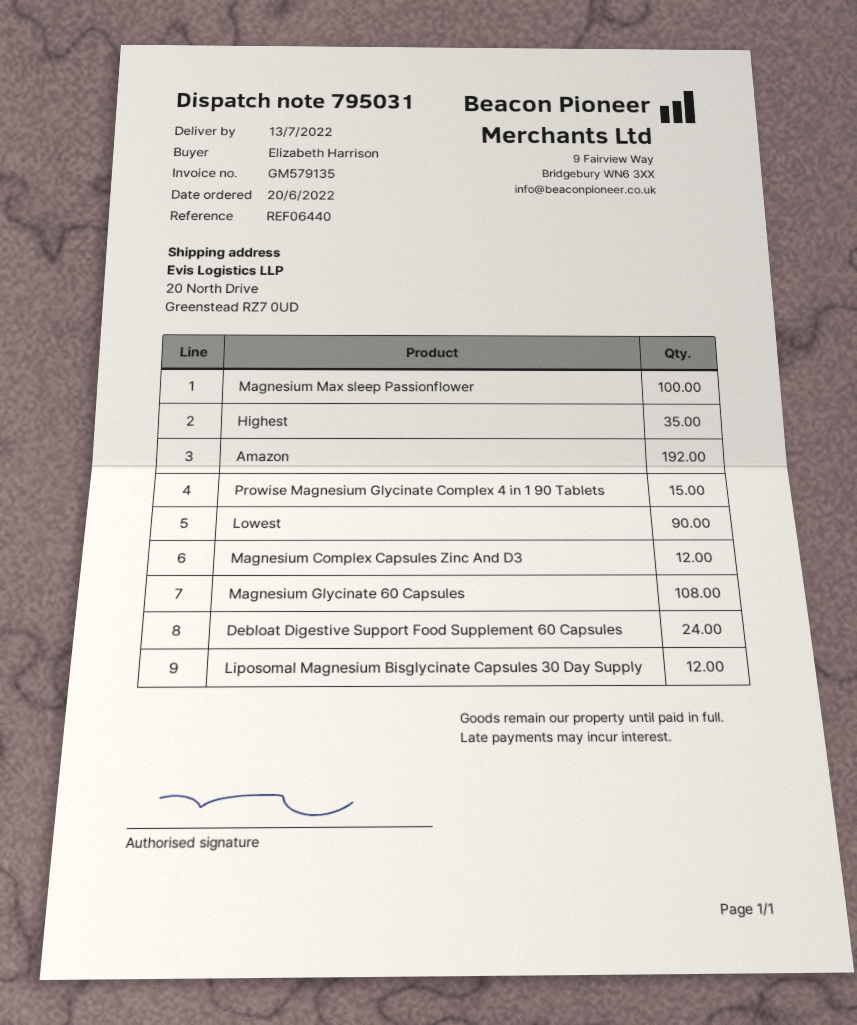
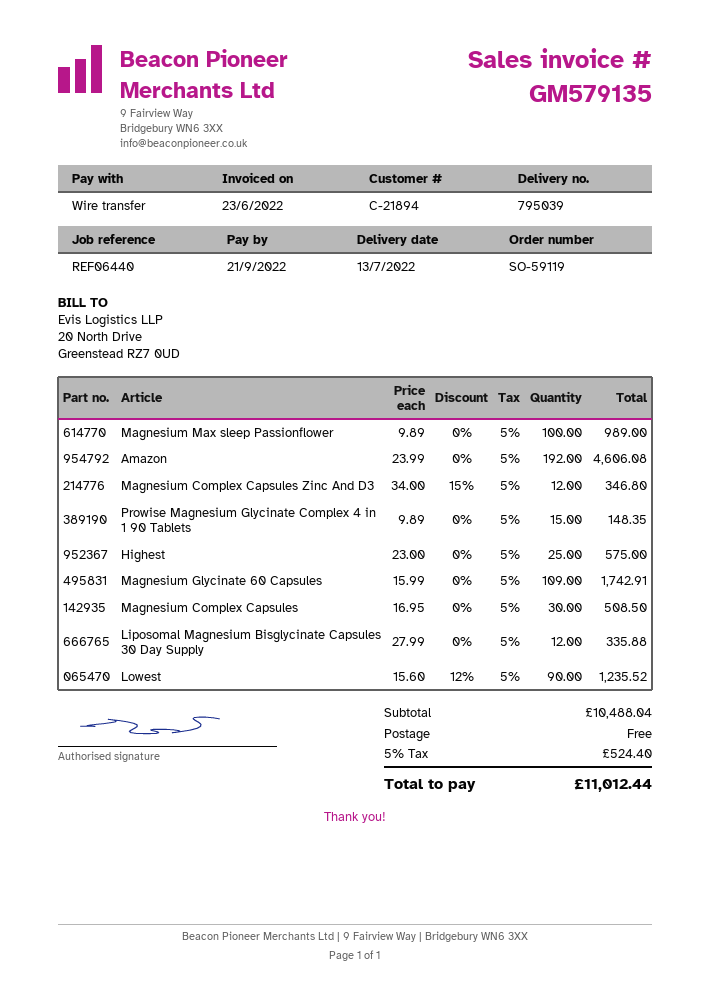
delivery note number: 795031 -> 795039
Highest: 35 -> 25
Magnesium Glycinate 60 Capsules: 108 -> 109
Debloat Digestive Support Food Supplement 60 Capsules: 24 -> none
Magnesium Complex Capsules: none -> 30

